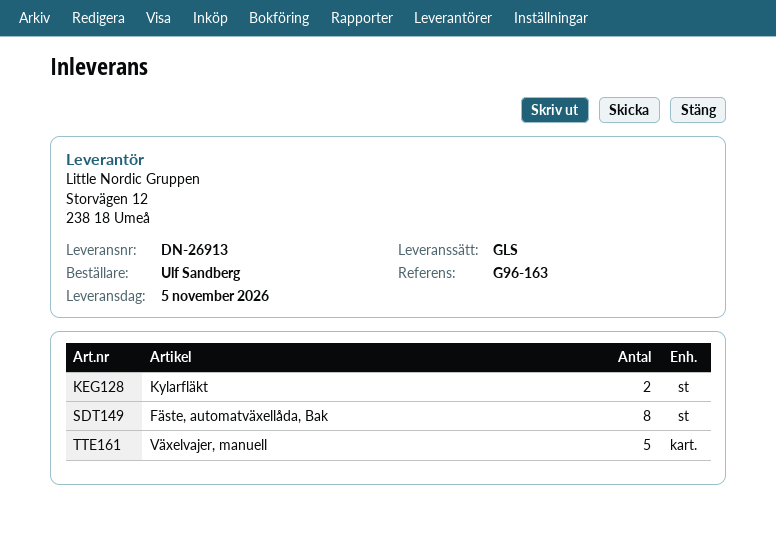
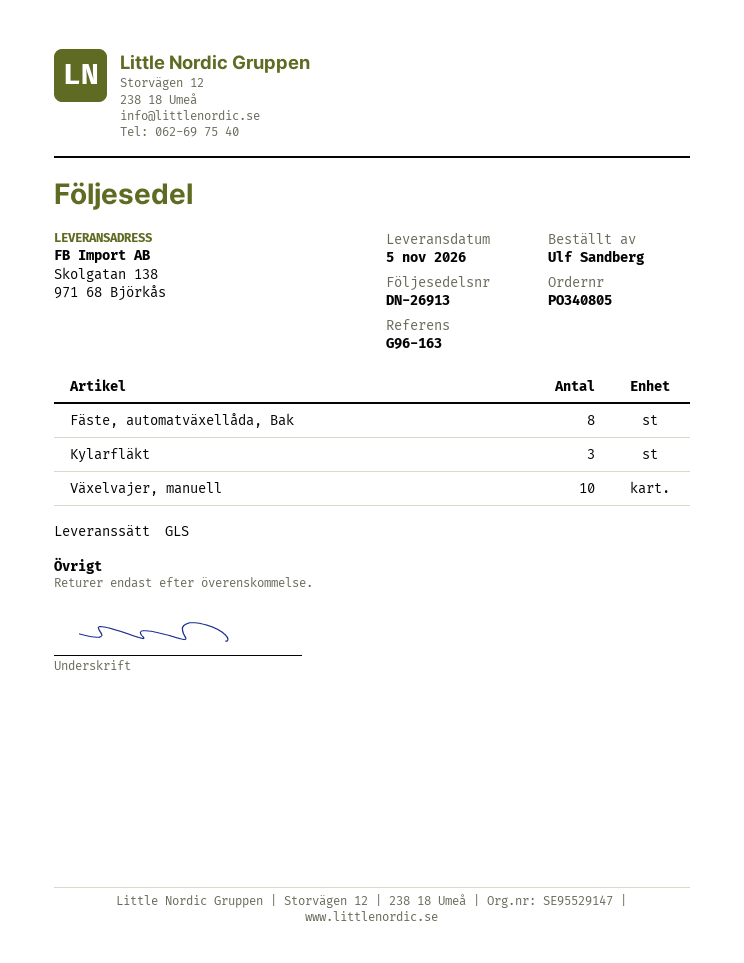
Kylarfläkt: 2 -> 3
Växelvajer, manuell: 5 -> 10

